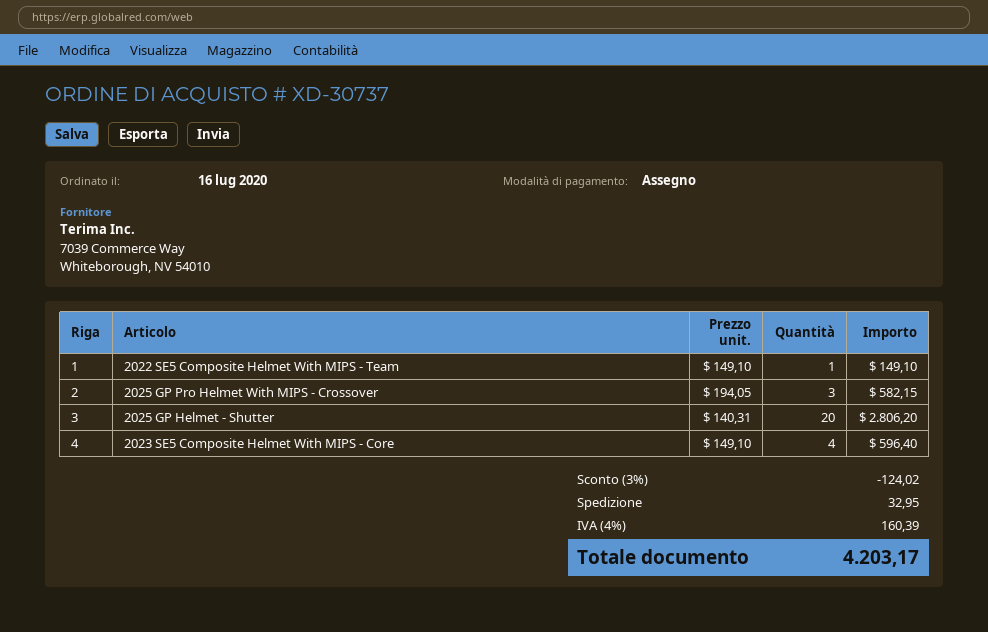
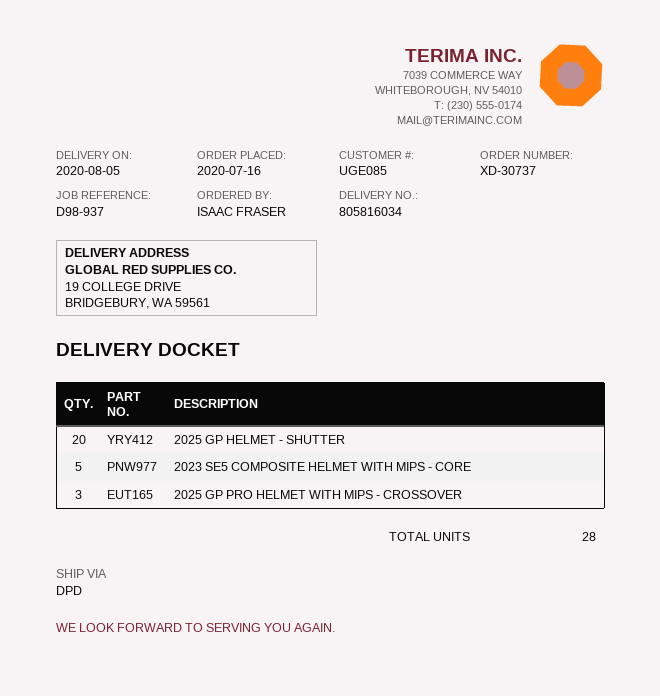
2022 SE5 Composite Helmet With MIPS - Team: 1 -> none
2023 SE5 Composite Helmet With MIPS - Core: 4 -> 5

